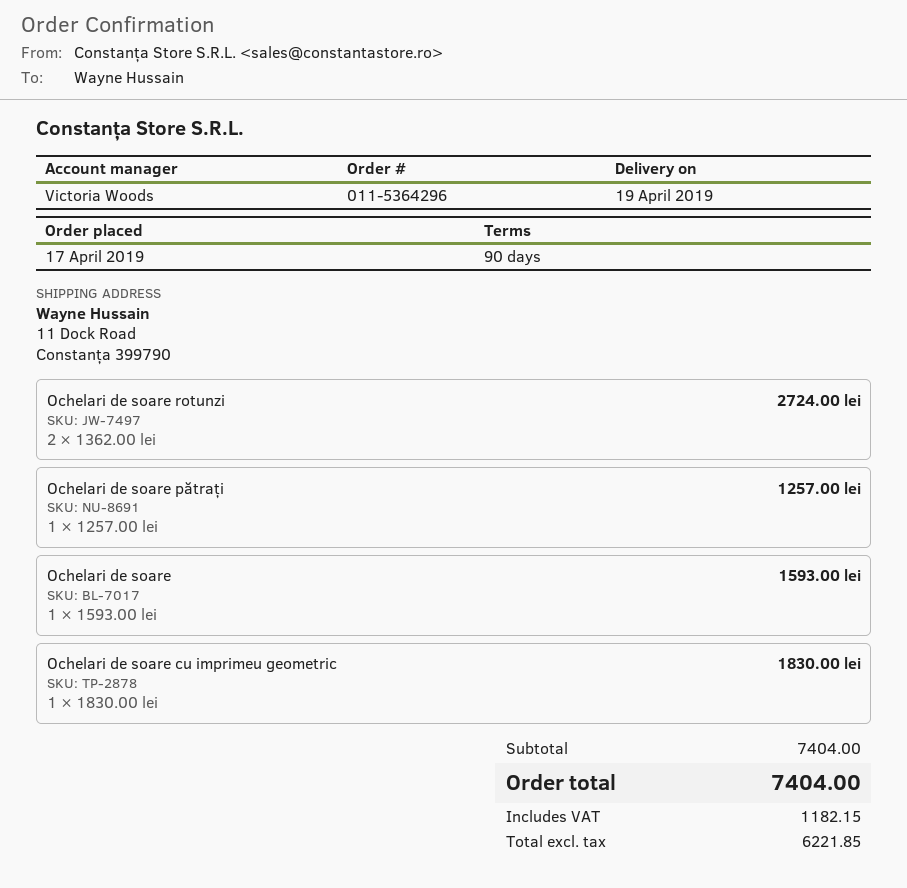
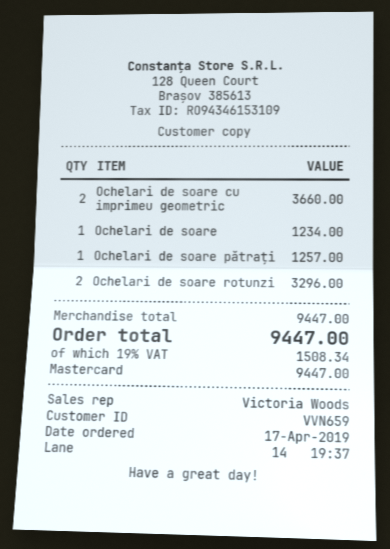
Ochelari de soare rotunzi: 2 for 2724.00 -> 2 for 3296.00
Ochelari de soare: 1 for 1593.00 -> 1 for 1234.00
Ochelari de soare cu imprimeu geometric: 1 for 1830.00 -> 2 for 3660.00
subtotal: 7404.00 -> 9447.00
tax: 1182.15 -> 1508.34
total: 7404.00 -> 9447.00

